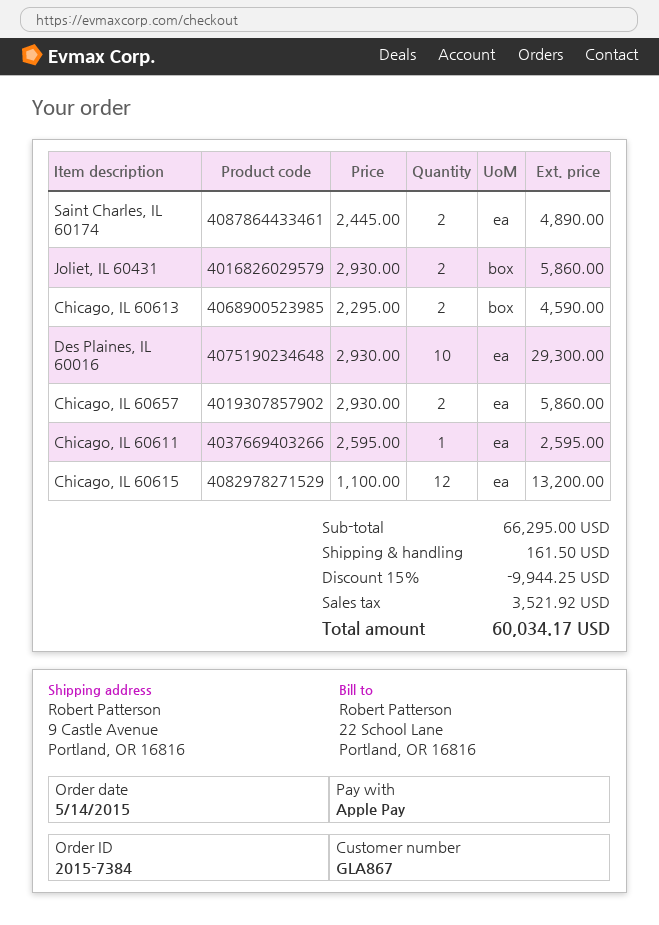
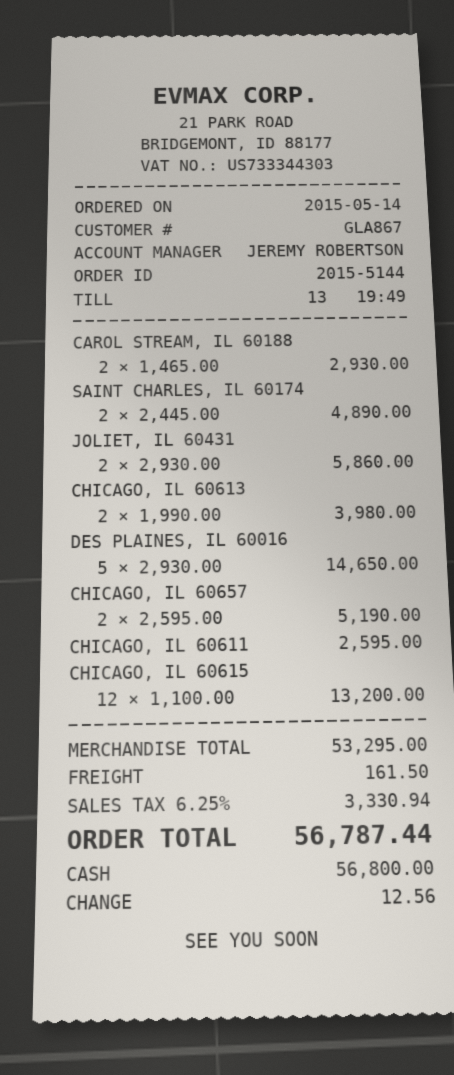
order number: 2015-7384 -> 2015-5144
payment method: Apple Pay -> cash
Chicago, IL 60613: 2 x 2295.00 = 4590.00 -> 2 x 1990.00 = 3980.00
Des Plaines, IL 60016: 10 x 2930.00 = 29300.00 -> 5 x 2930.00 = 14650.00
Chicago, IL 60657: 2 x 2930.00 = 5860.00 -> 2 x 2595.00 = 5190.00
CAROL STREAM, IL 60188: none -> 2 x 1465.00 = 2930.00
subtotal: 66295.00 -> 53295.00
discount: 15% = 9944.25 -> none
tax: 3521.92 -> 3330.94
total: 60034.17 -> 56787.44

